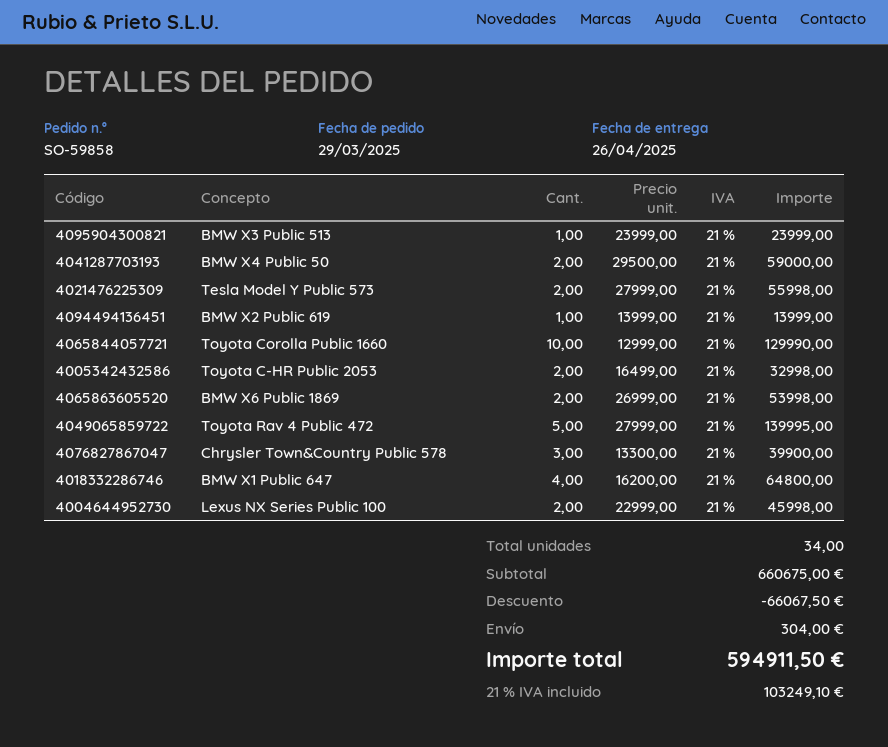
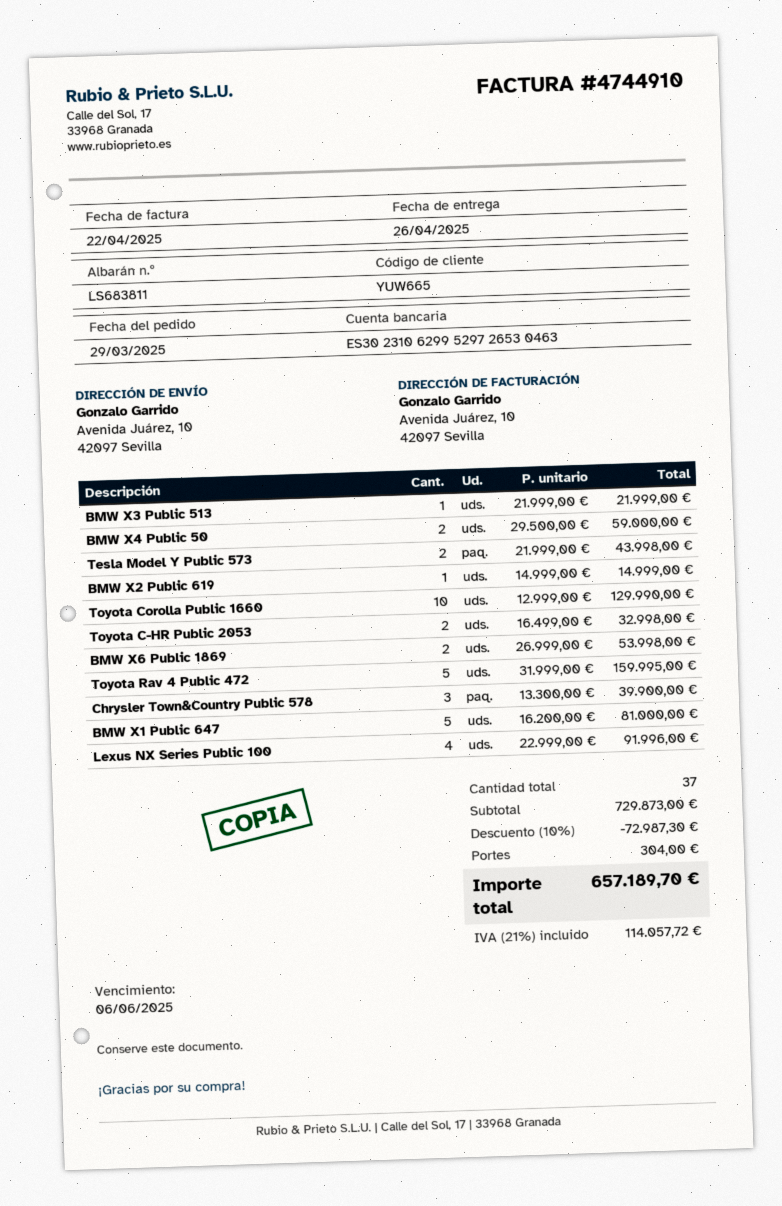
BMW X3 Public 513: 1 x 23999.00 = 23999.00 -> 1 x 21999.00 = 21999.00
Tesla Model Y Public 573: 2 x 27999.00 = 55998.00 -> 2 x 21999.00 = 43998.00
BMW X2 Public 619: 1 x 13999.00 = 13999.00 -> 1 x 14999.00 = 14999.00
Toyota Rav 4 Public 472: 5 x 27999.00 = 139995.00 -> 5 x 31999.00 = 159995.00
BMW X1 Public 647: 4 x 16200.00 = 64800.00 -> 5 x 16200.00 = 81000.00
Lexus NX Series Public 100: 2 x 22999.00 = 45998.00 -> 4 x 22999.00 = 91996.00
total quantity: 34 -> 37
subtotal: 660675.00 -> 729873.00
discount: 66067.50 -> 72987.30
tax: 21% = 103249.10 -> 21% = 114057.72
total: 594911.50 -> 657189.70

